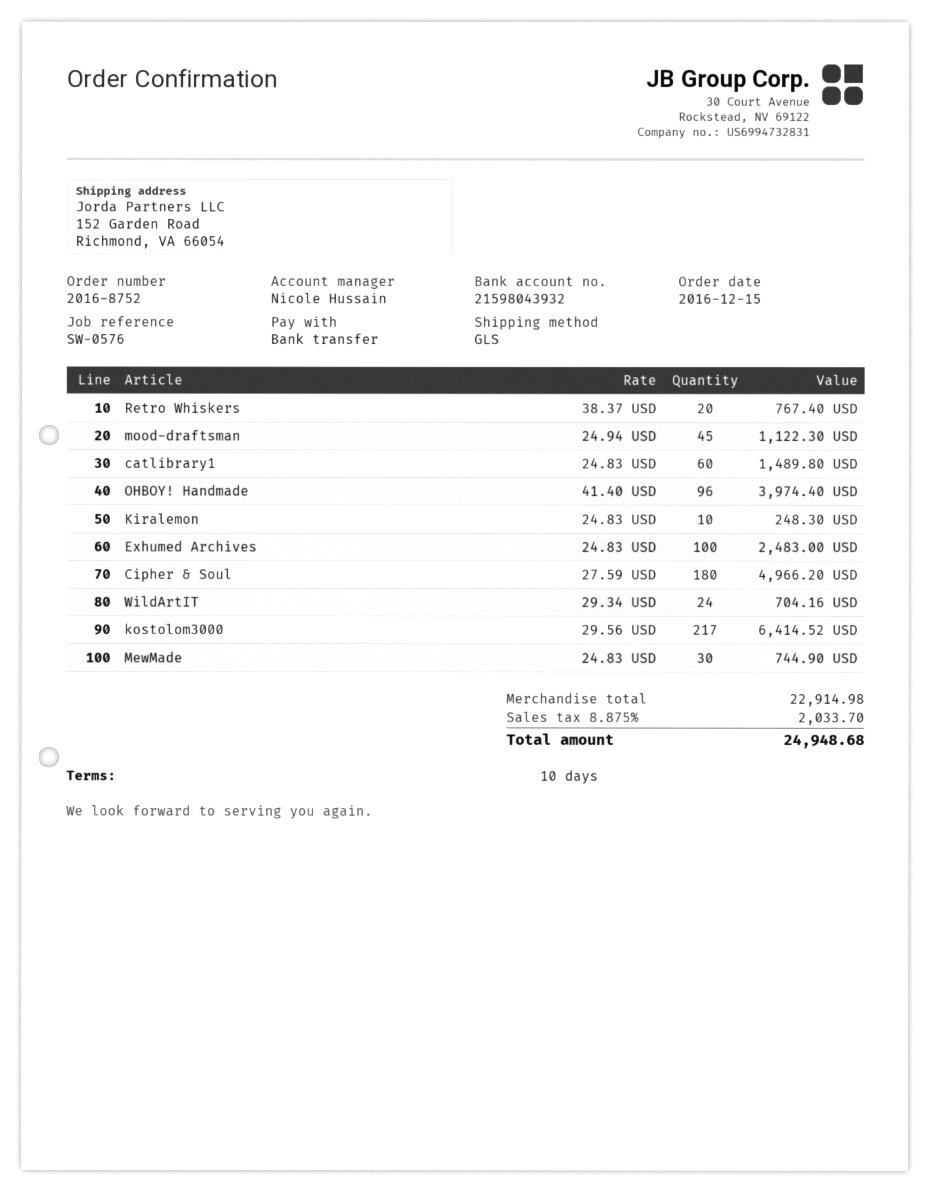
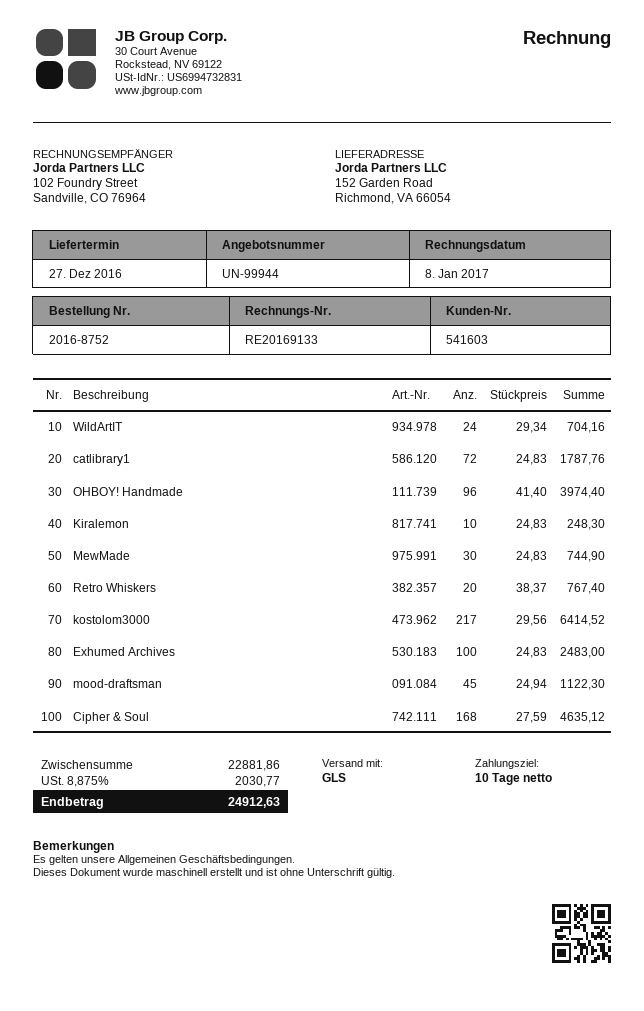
catlibrary1: 60 x 24.83 = 1489.80 -> 72 x 24.83 = 1787.76
Cipher & Soul: 180 x 27.59 = 4966.20 -> 168 x 27.59 = 4635.12
subtotal: 22914.98 -> 22881.86
tax: 8.875% = 2033.70 -> 8.875% = 2030.77
total: 24948.68 -> 24912.63

